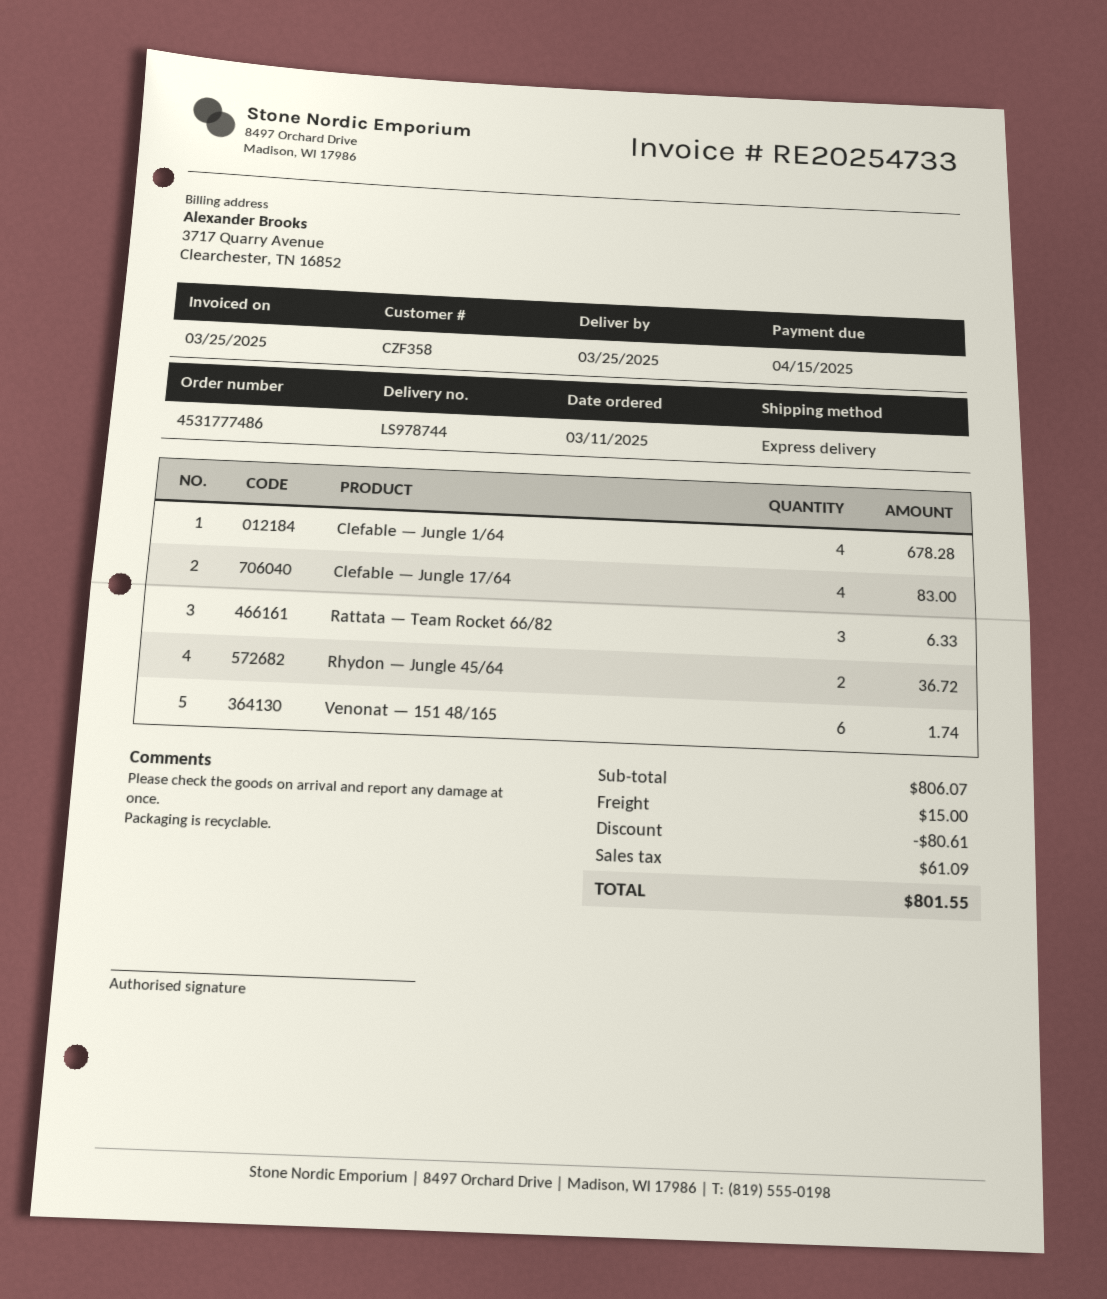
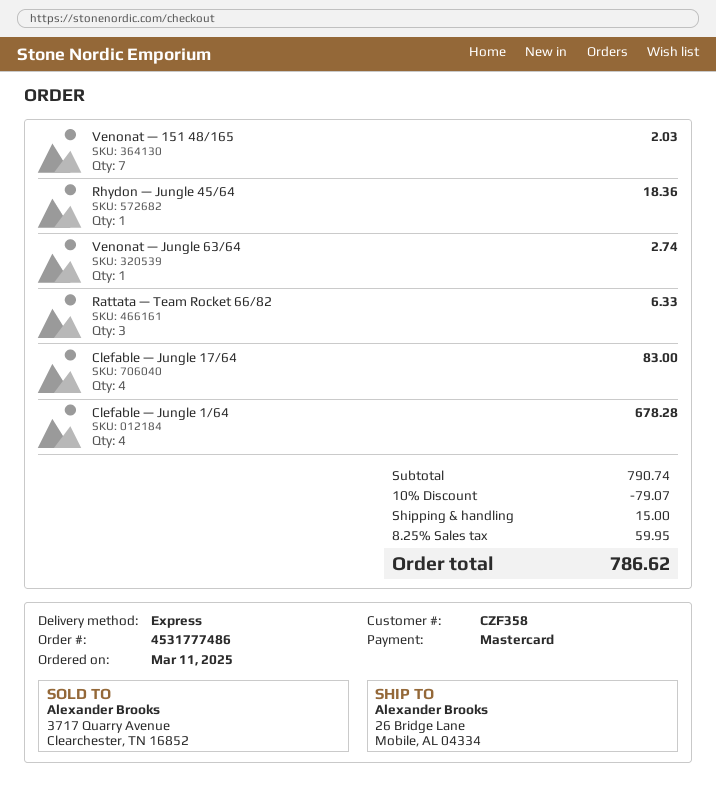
Rhydon — Jungle 45/64: 2 for 36.72 -> 1 for 18.36
Venonat — 151 48/165: 6 for 1.74 -> 7 for 2.03
Venonat — Jungle 63/64: none -> 1 for 2.74
subtotal: 806.07 -> 790.74
discount: 80.61 -> 79.07
tax: 61.09 -> 59.95
total: 801.55 -> 786.62

